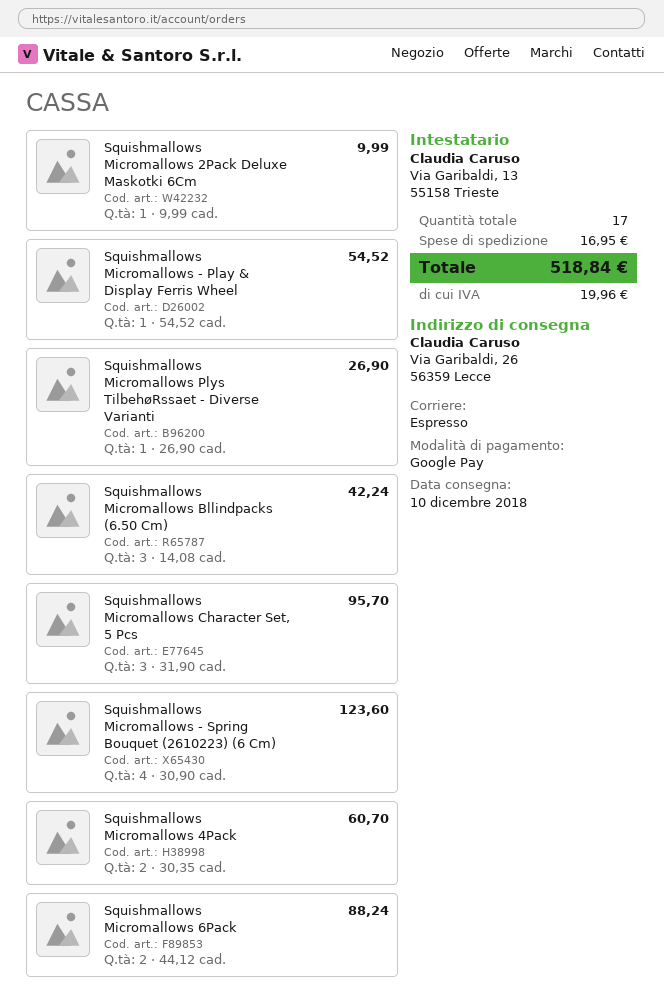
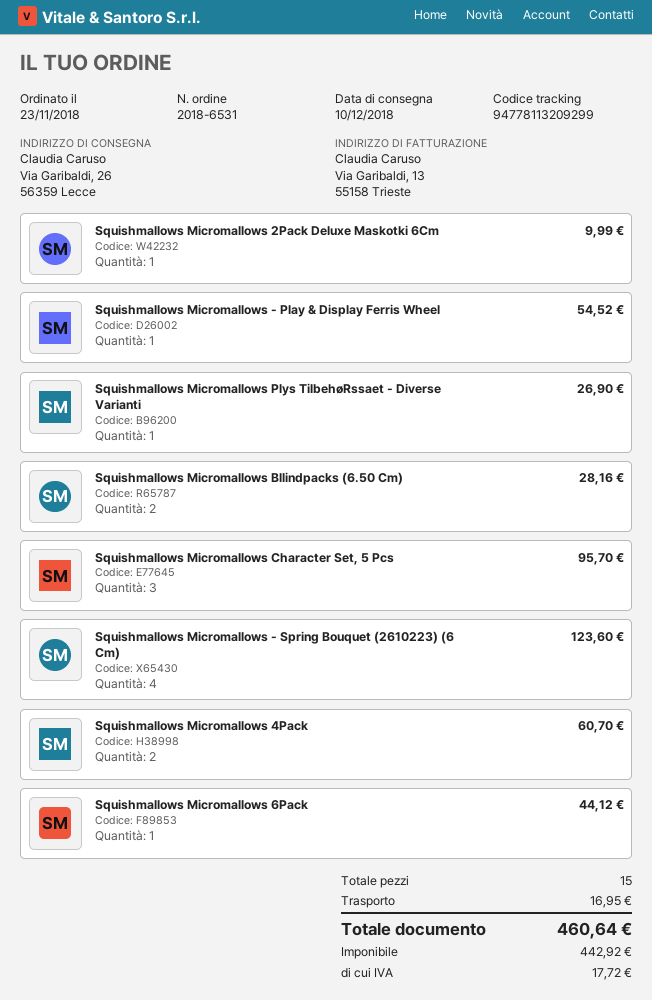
Squishmallows Micromallows Bllindpacks (6.50 Cm): 3 for 42.24 -> 2 for 28.16
Squishmallows Micromallows 6Pack: 2 for 88.24 -> 1 for 44.12
total quantity: 17 -> 15
tax: 19.96 -> 17.72
total: 518.84 -> 460.64

